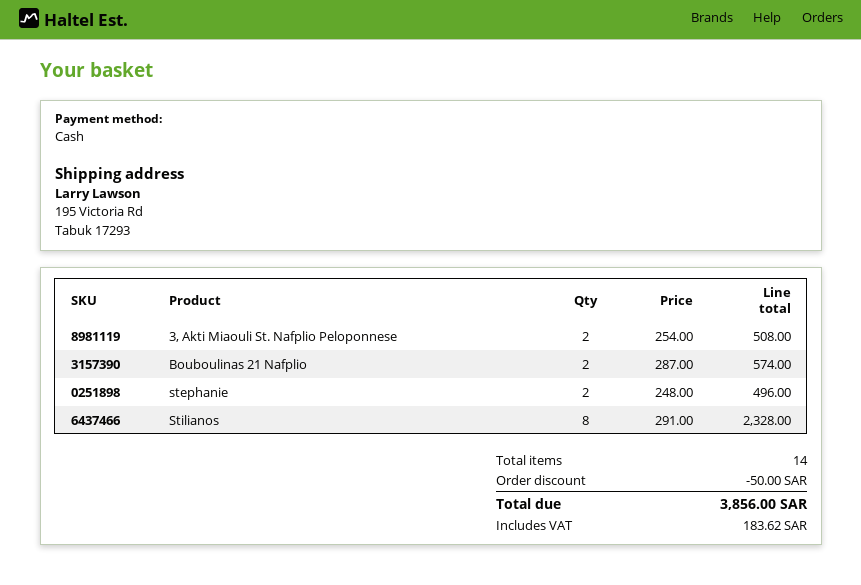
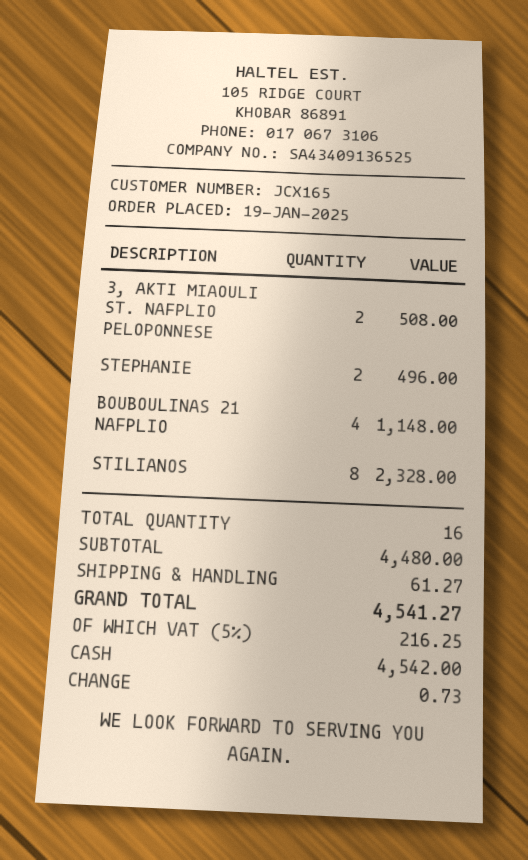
Bouboulinas 21 Nafplio: 2 for 574.00 -> 4 for 1148.00
total quantity: 14 -> 16
discount: 50.00 -> none
shipping: none -> 61.27
tax: 183.62 -> 216.25
total: 3856.00 -> 4541.27

